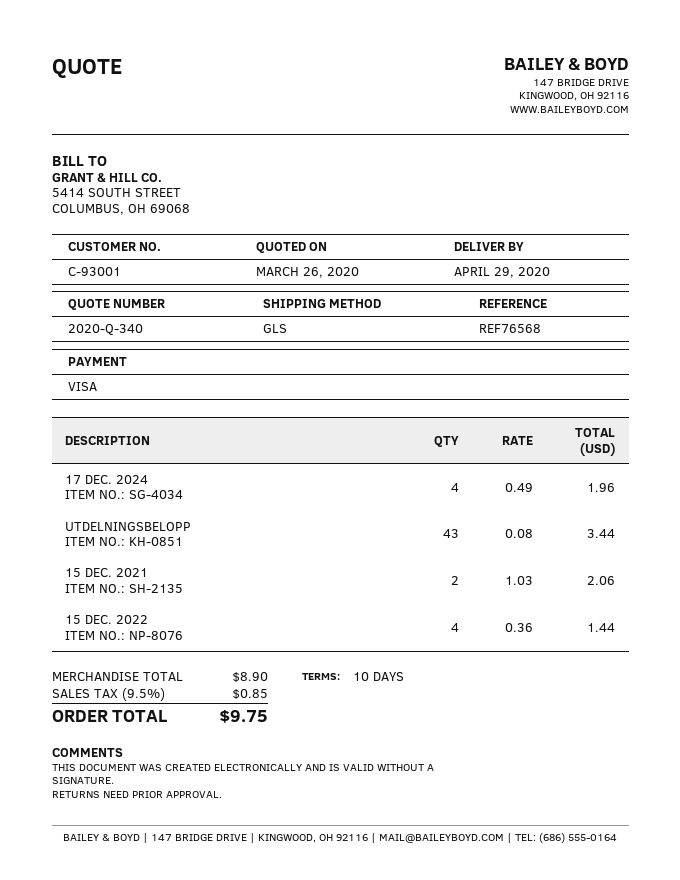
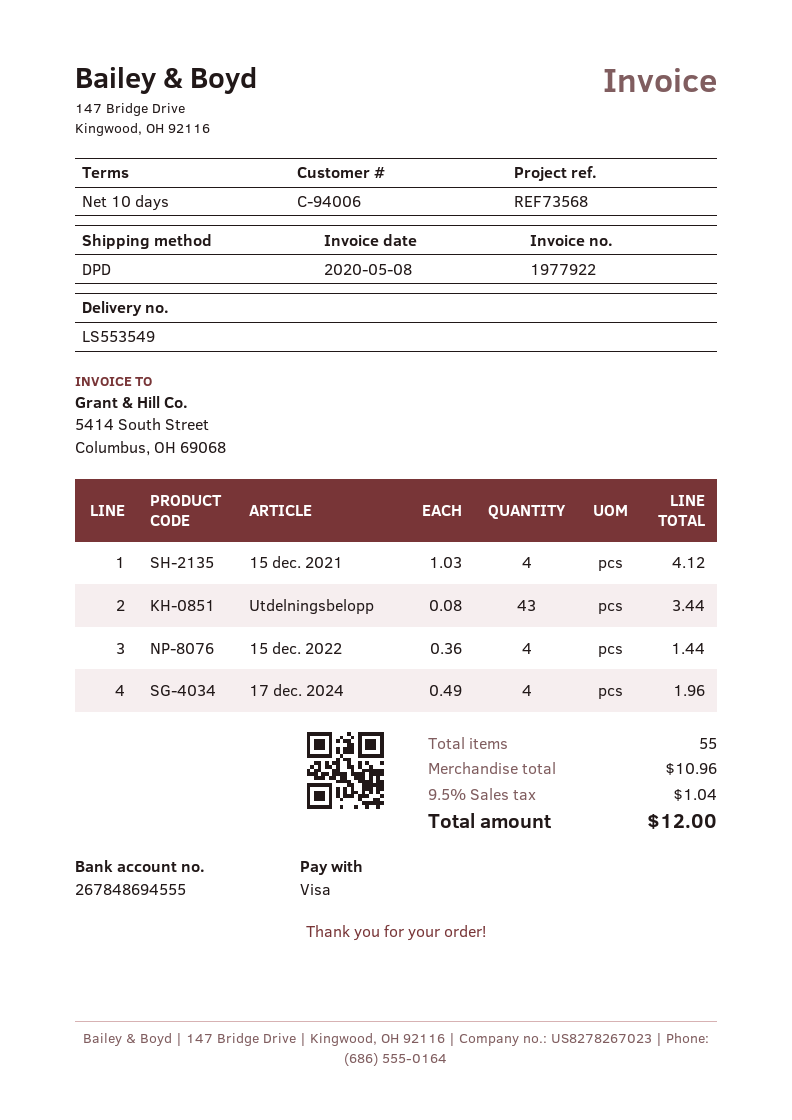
customer number: C-93001 -> C-94006
reference: REF76568 -> REF73568
shipping method: GLS -> DPD
15 DEC. 2021: 2 x 1.03 = 2.06 -> 4 x 1.03 = 4.12
subtotal: 8.90 -> 10.96
tax: 9.5% = 0.85 -> 9.5% = 1.04
total: 9.75 -> 12.00

